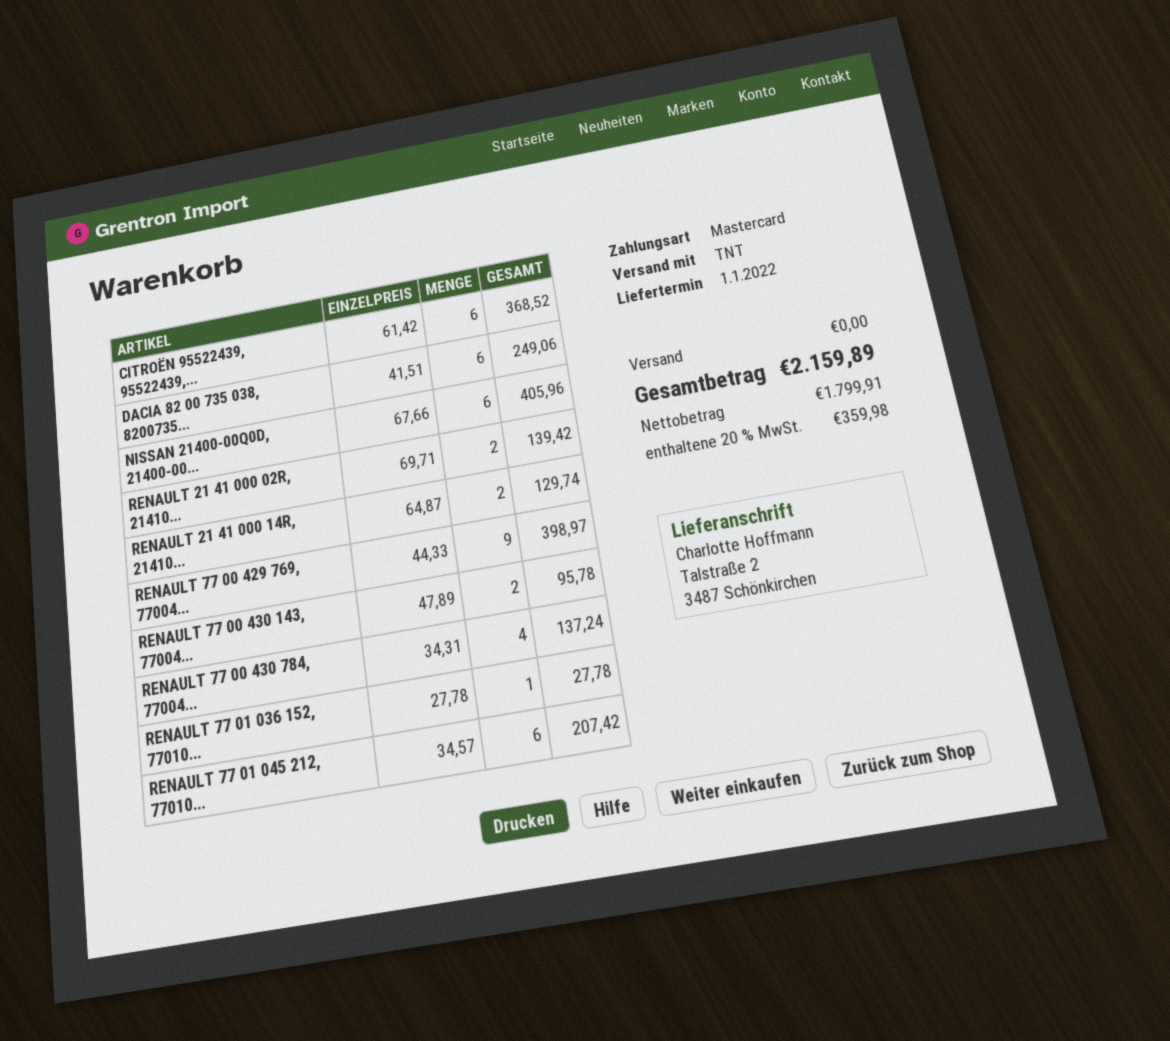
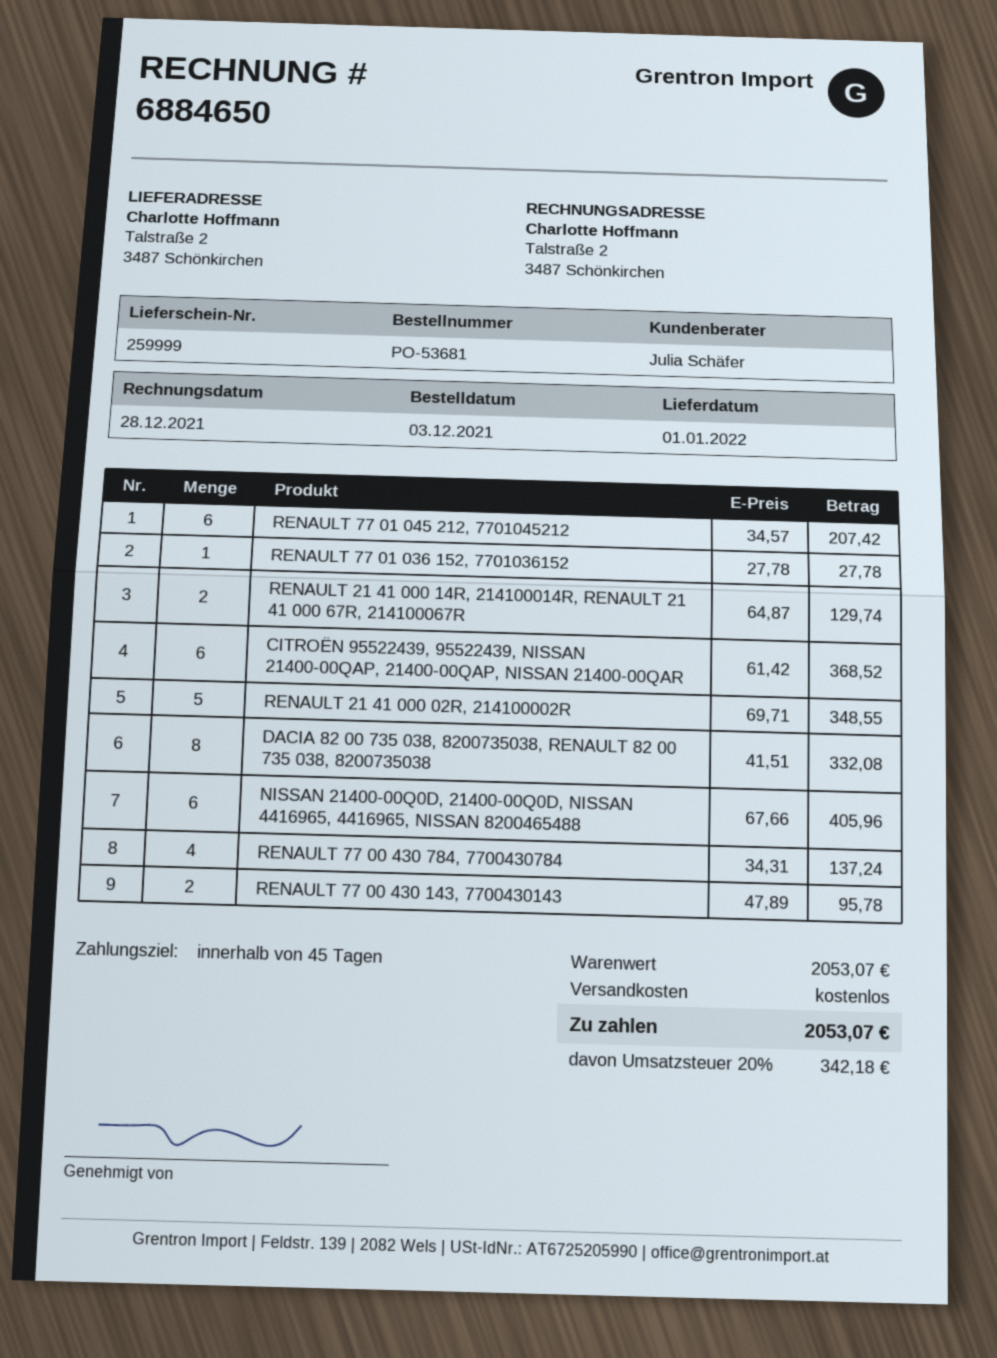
DACIA 82 00 735 038, 8200735...: 6 x 41.51 = 249.06 -> 8 x 41.51 = 332.08
RENAULT 21 41 000 02R, 21410...: 2 x 69.71 = 139.42 -> 5 x 69.71 = 348.55
RENAULT 77 00 429 769, 77004...: 9 x 44.33 = 398.97 -> none
tax: 20% = 359.98 -> 20% = 342.18
total: 2159.89 -> 2053.07

